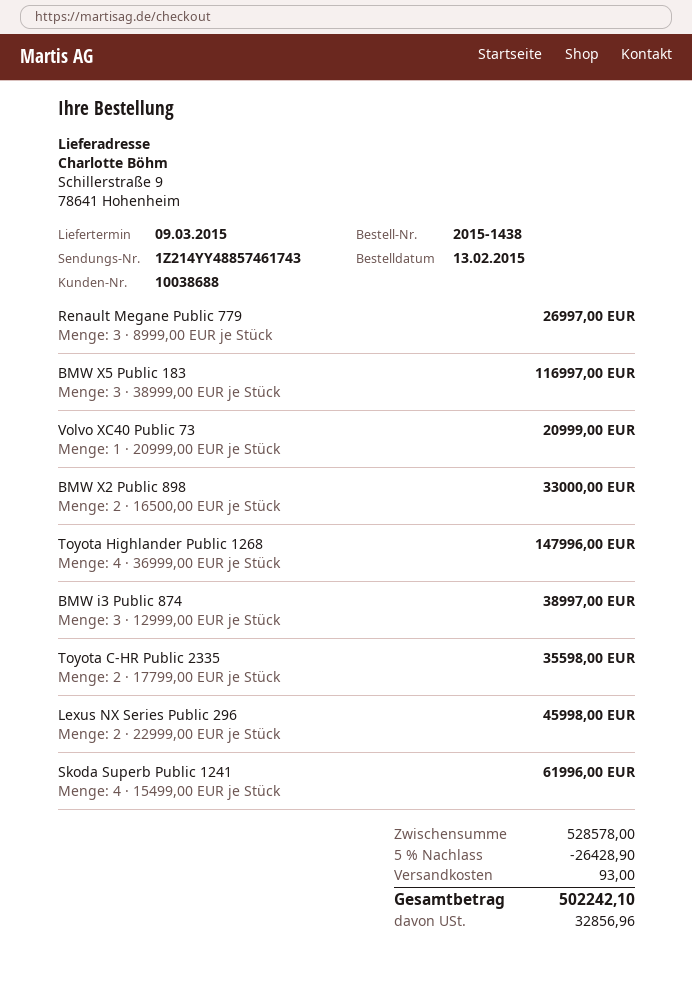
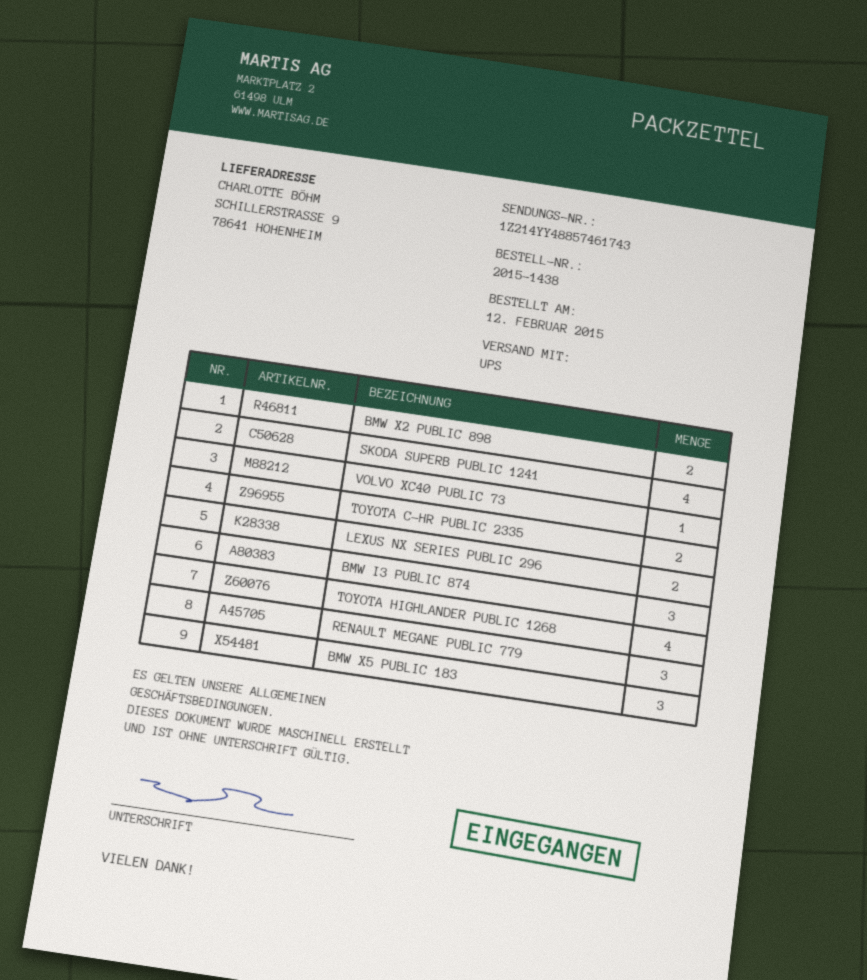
order date: 2015-02-13 -> 2015-02-12

